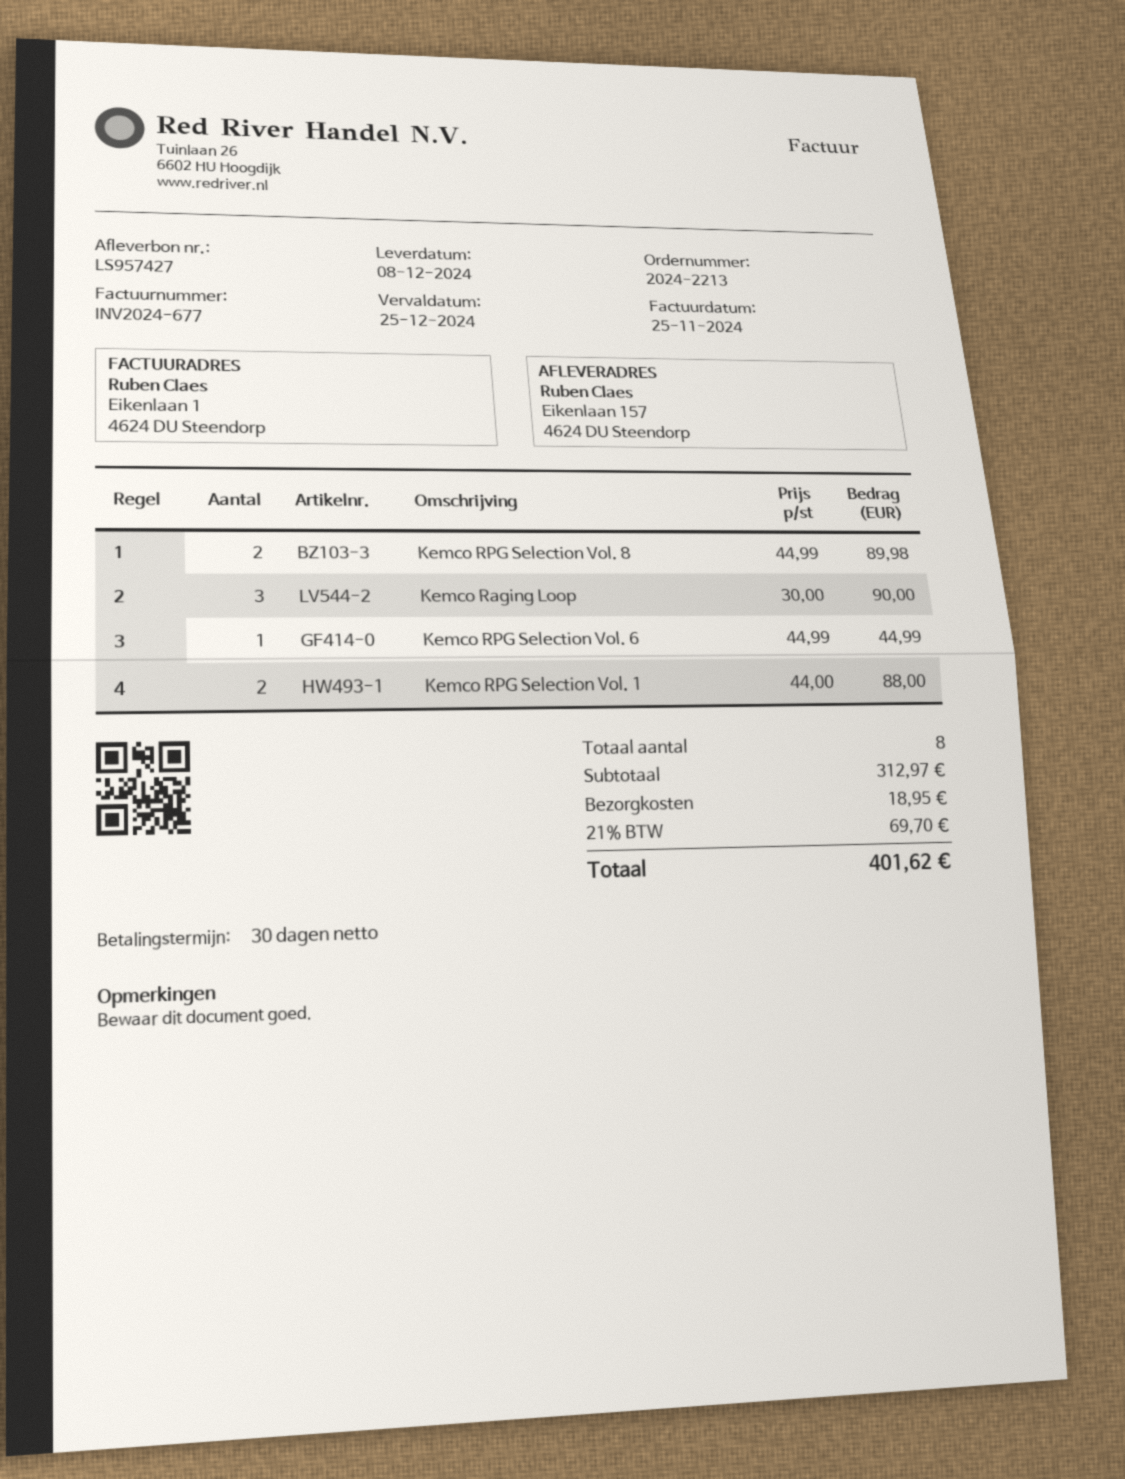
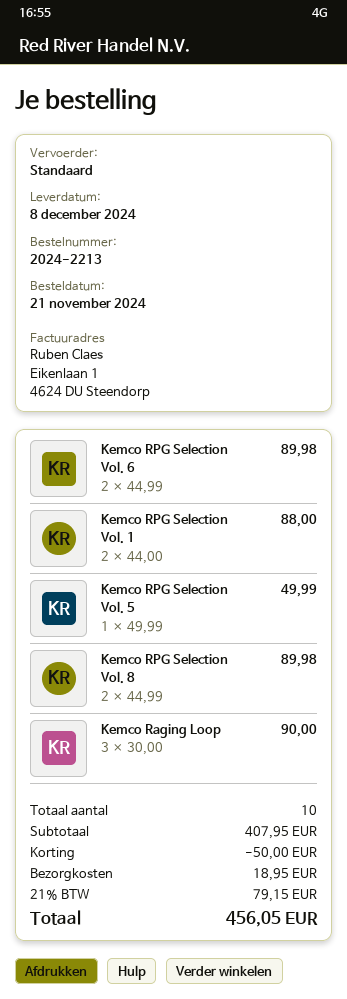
Kemco RPG Selection Vol. 6: 1 x 44.99 = 44.99 -> 2 x 44.99 = 89.98
Kemco RPG Selection Vol. 5: none -> 1 x 49.99 = 49.99
total quantity: 8 -> 10
subtotal: 312.97 -> 407.95
discount: none -> 50.00
tax: 21% = 69.70 -> 21% = 79.15
total: 401.62 -> 456.05

